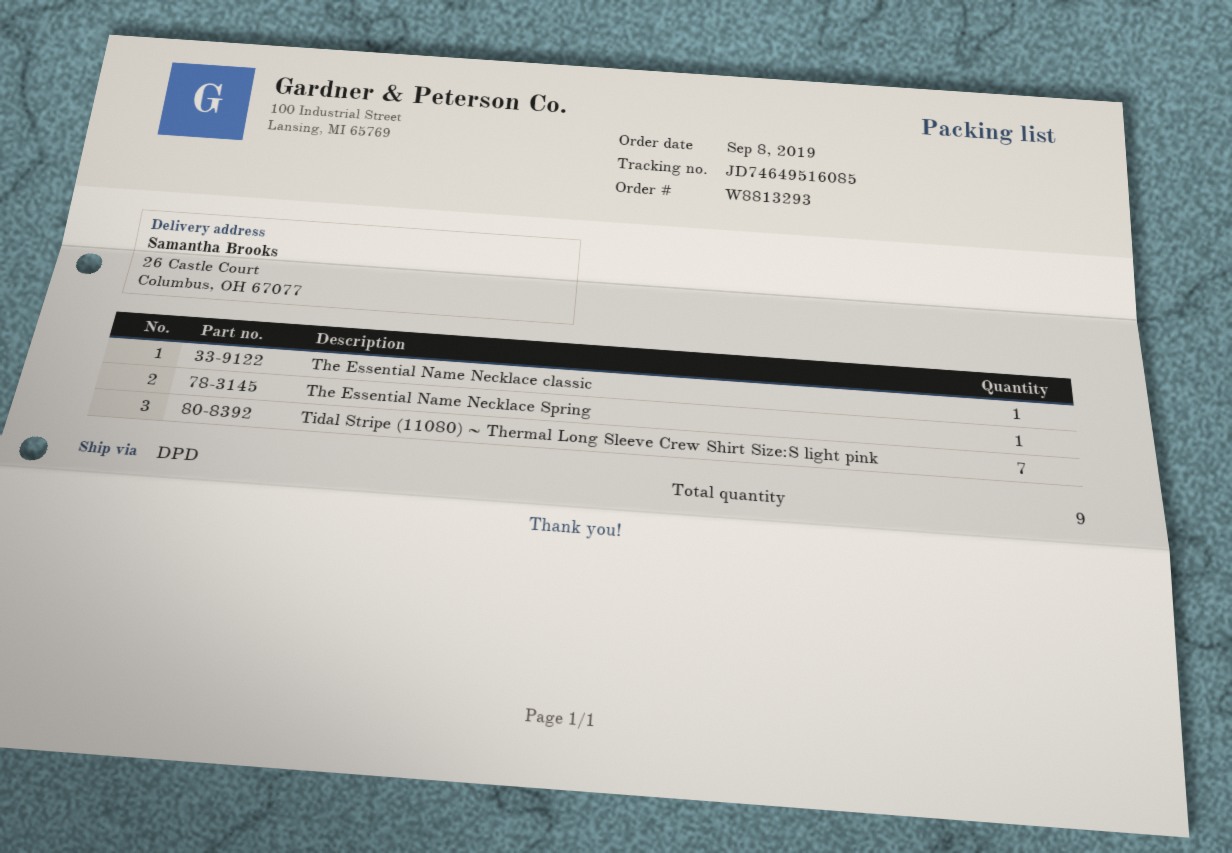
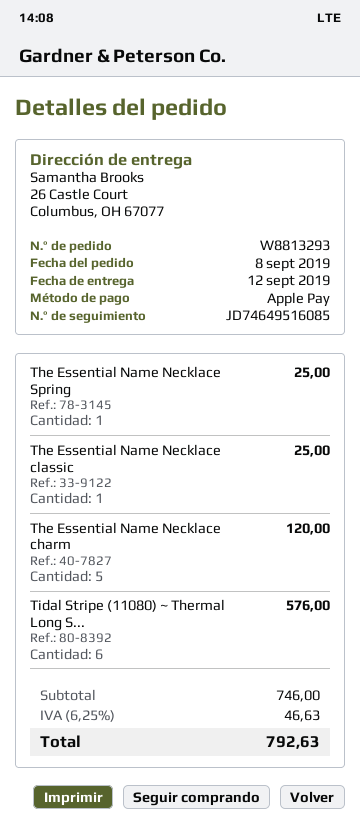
Tidal Stripe (11080) ~ Thermal Long Sleeve Crew Shirt Size:S light pink: 7 -> 6
The Essential Name Necklace charm: none -> 5

